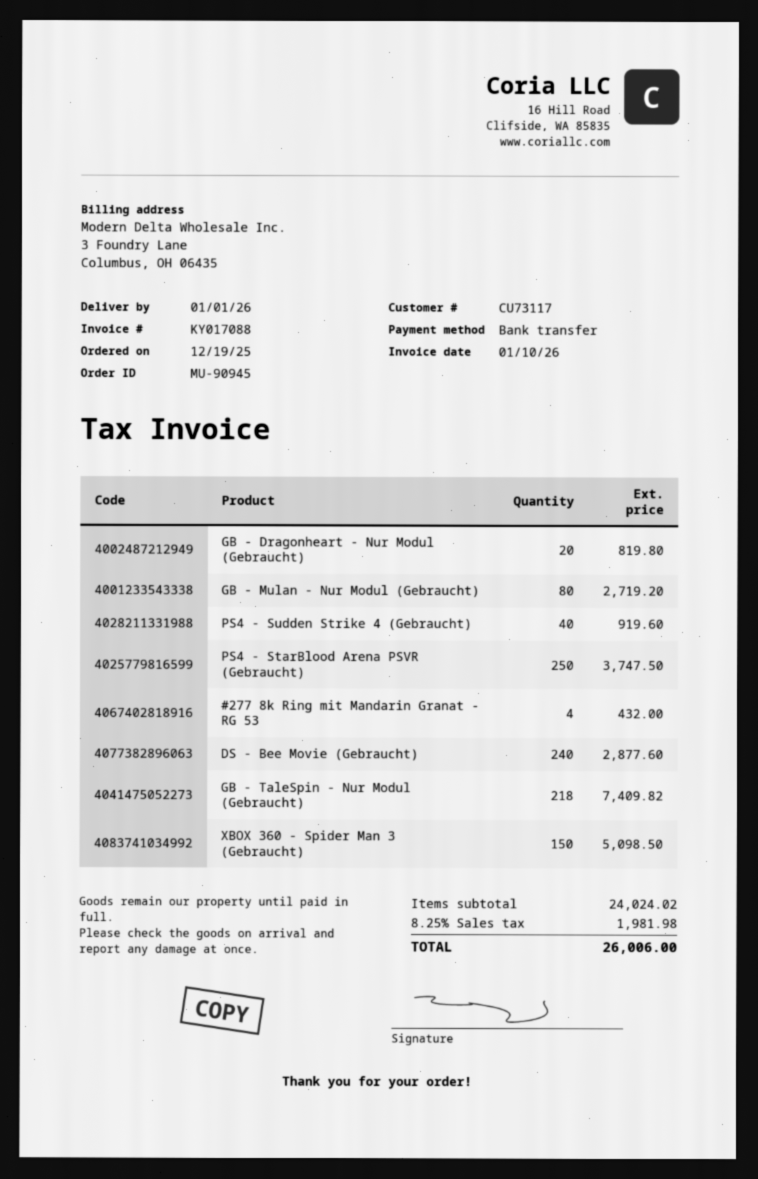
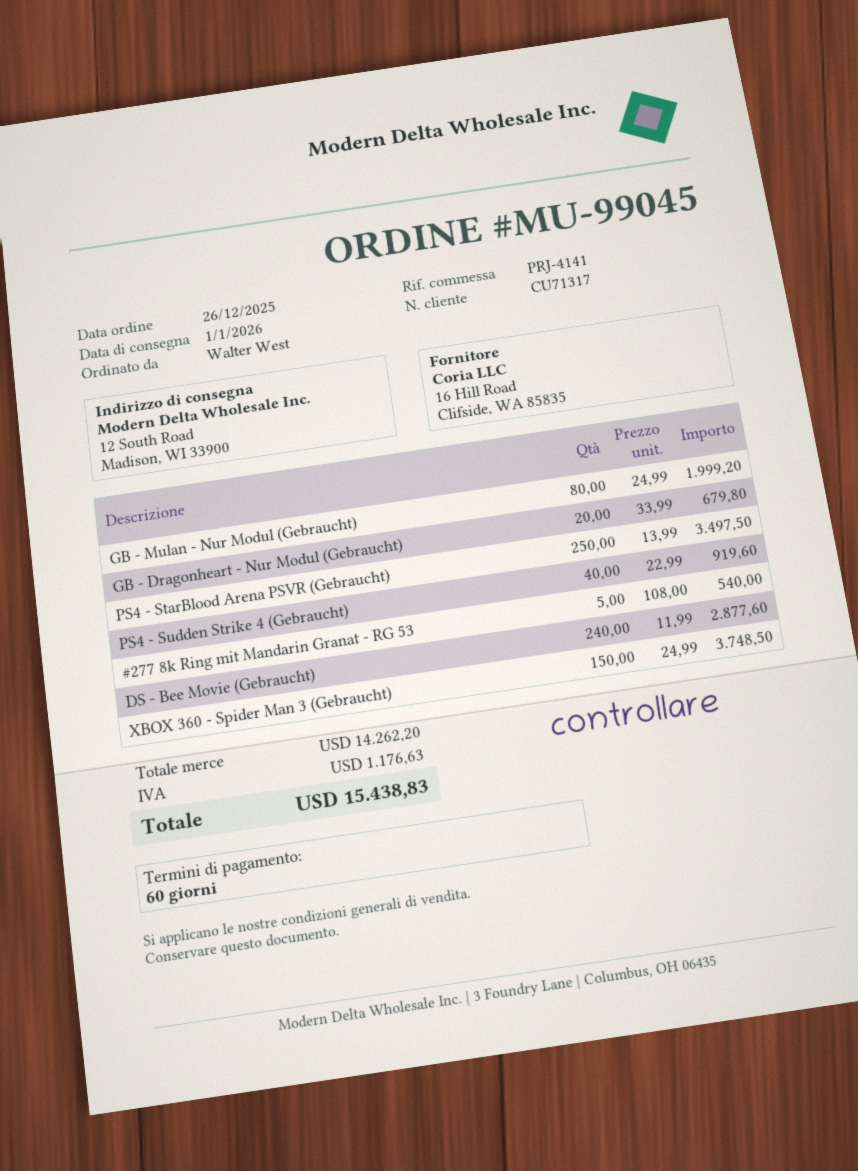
order number: MU-90945 -> MU-99045
order date: 2025-12-19 -> 2025-12-26
customer number: CU73117 -> CU71317
GB - Dragonheart - Nur Modul (Gebraucht): 20 for 819.80 -> 20 for 679.80
GB - Mulan - Nur Modul (Gebraucht): 80 for 2719.20 -> 80 for 1999.20
PS4 - StarBlood Arena PSVR (Gebraucht): 250 for 3747.50 -> 250 for 3497.50
#277 8k Ring mit Mandarin Granat - RG 53: 4 for 432.00 -> 5 for 540.00
GB - TaleSpin - Nur Modul (Gebraucht): 218 for 7409.82 -> none
XBOX 360 - Spider Man 3 (Gebraucht): 150 for 5098.50 -> 150 for 3748.50
subtotal: 24024.02 -> 14262.20
tax: 1981.98 -> 1176.63
total: 26006.00 -> 15438.83

